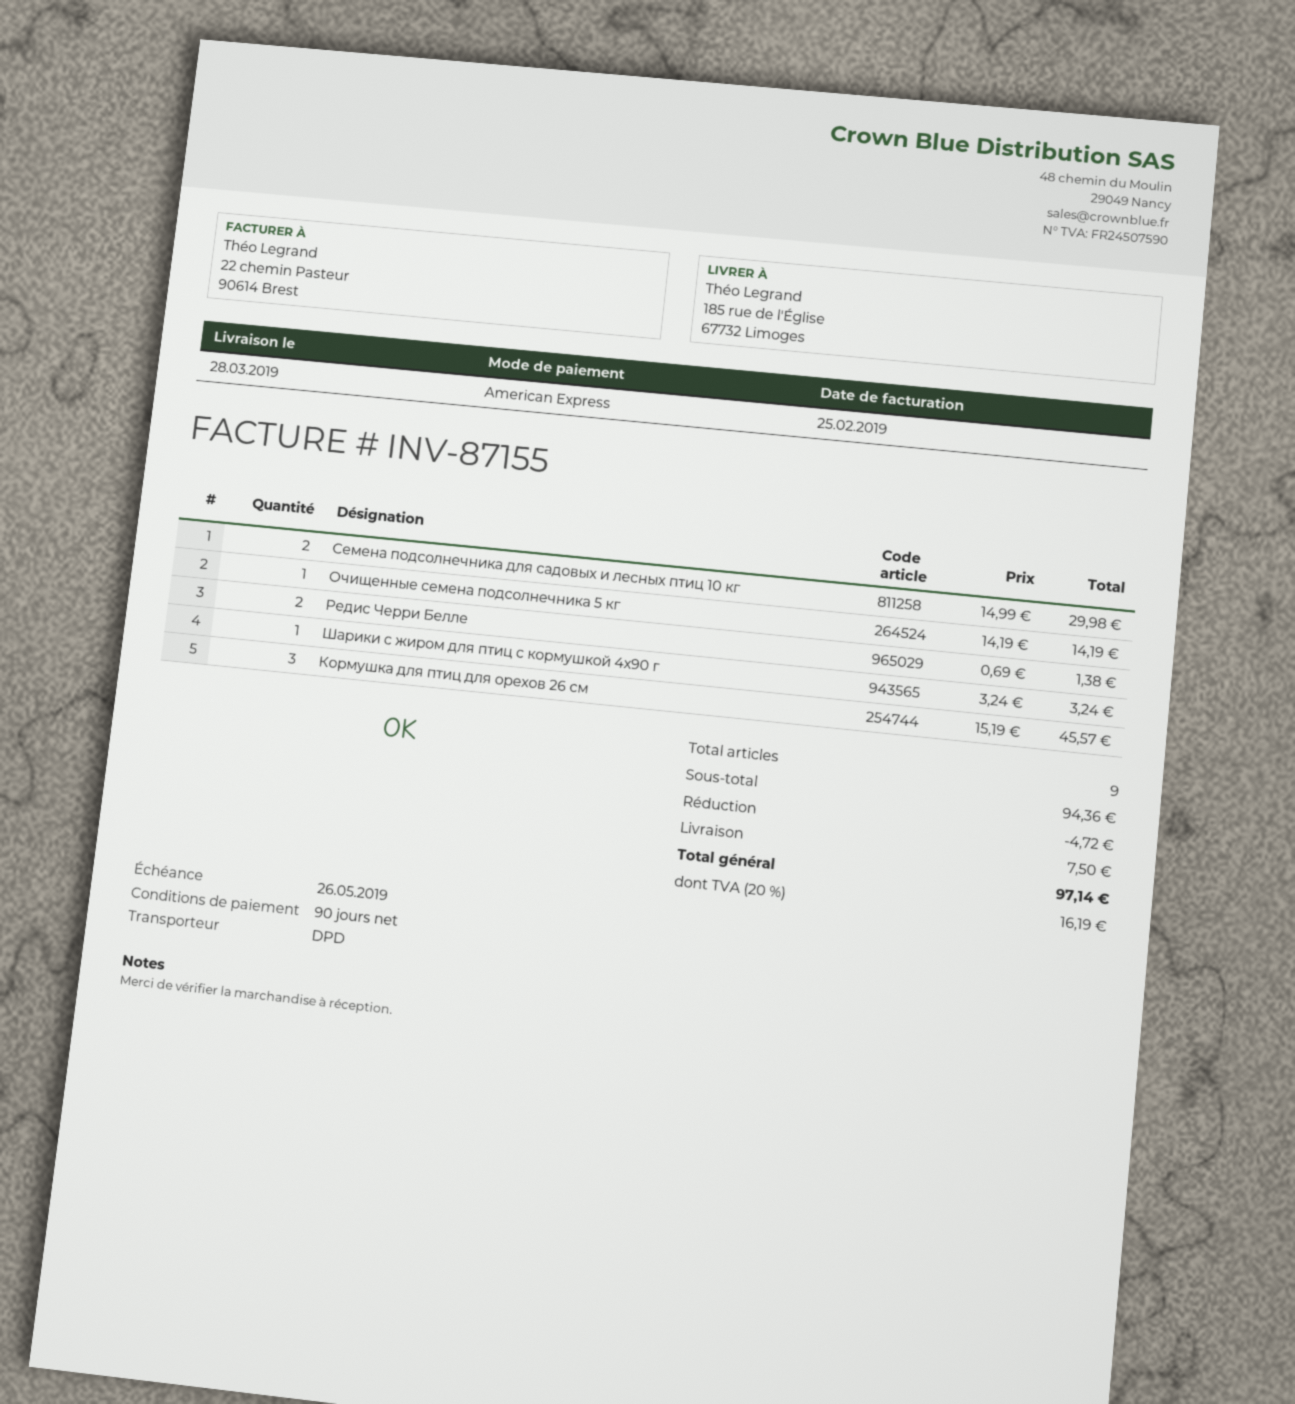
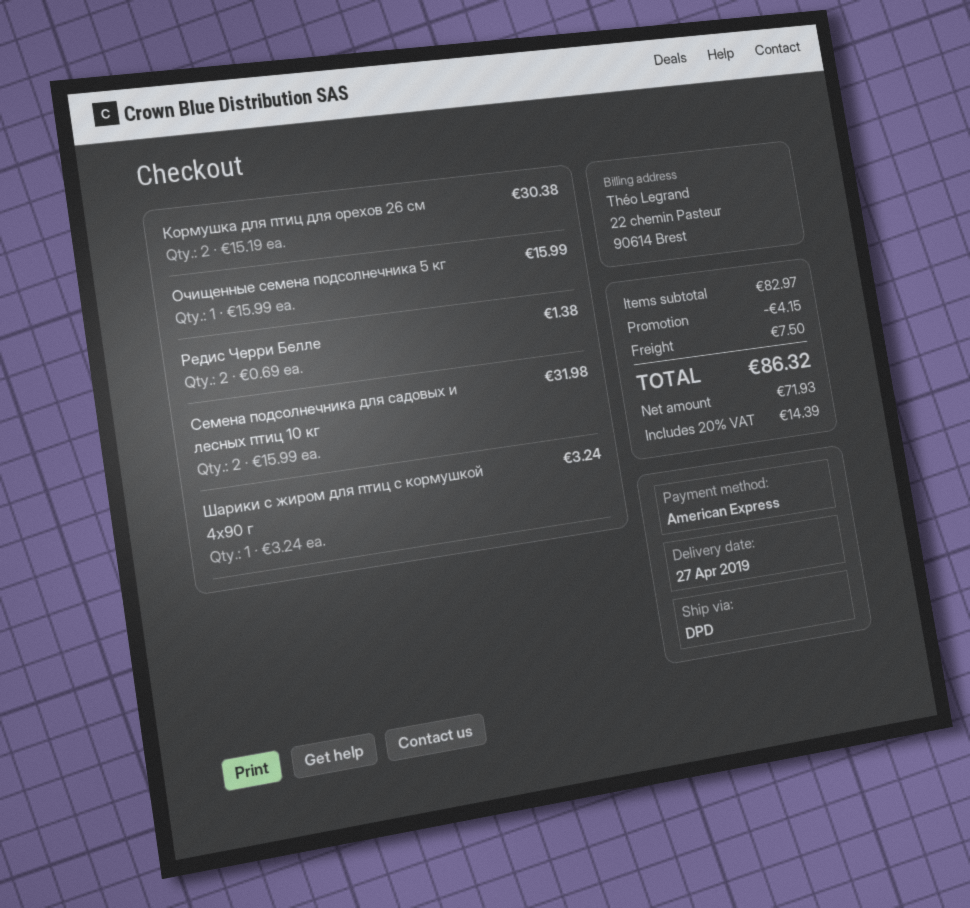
delivery date: 2019-03-28 -> 2019-04-27
Семена подсолнечника для садовых и лесных птиц 10 кг: 2 x 14.99 = 29.98 -> 2 x 15.99 = 31.98
Очищенные семена подсолнечника 5 кг: 1 x 14.19 = 14.19 -> 1 x 15.99 = 15.99
Кормушка для птиц для орехов 26 см: 3 x 15.19 = 45.57 -> 2 x 15.19 = 30.38
subtotal: 94.36 -> 82.97
discount: 4.72 -> 4.15
tax: 20% = 16.19 -> 20% = 14.39
total: 97.14 -> 86.32

